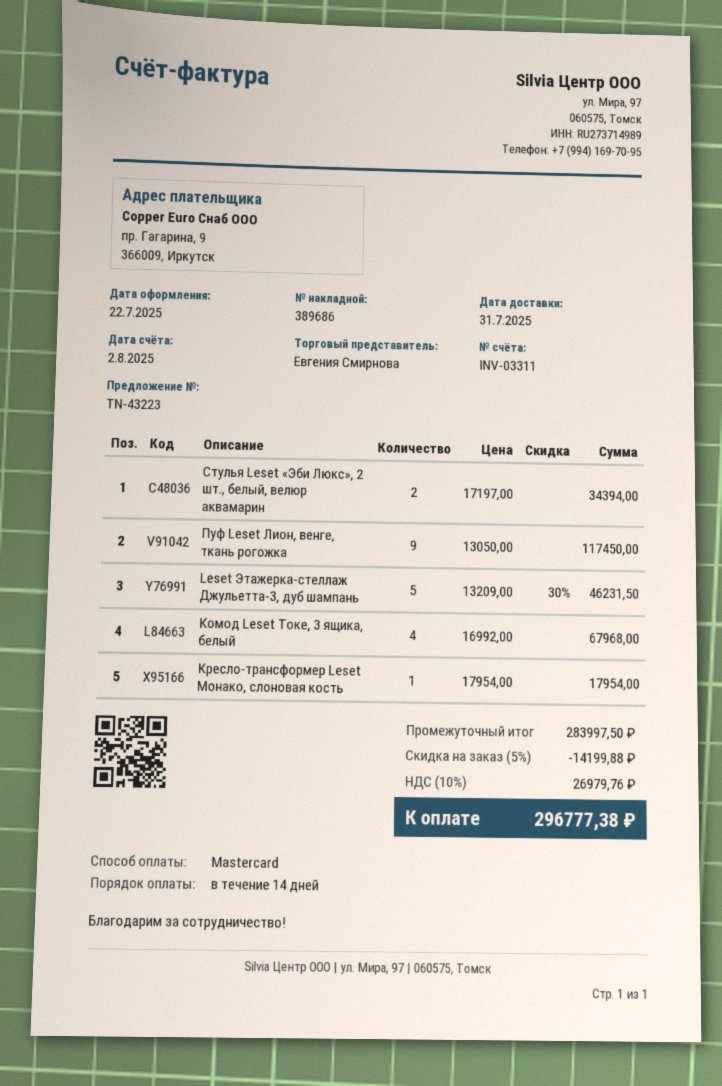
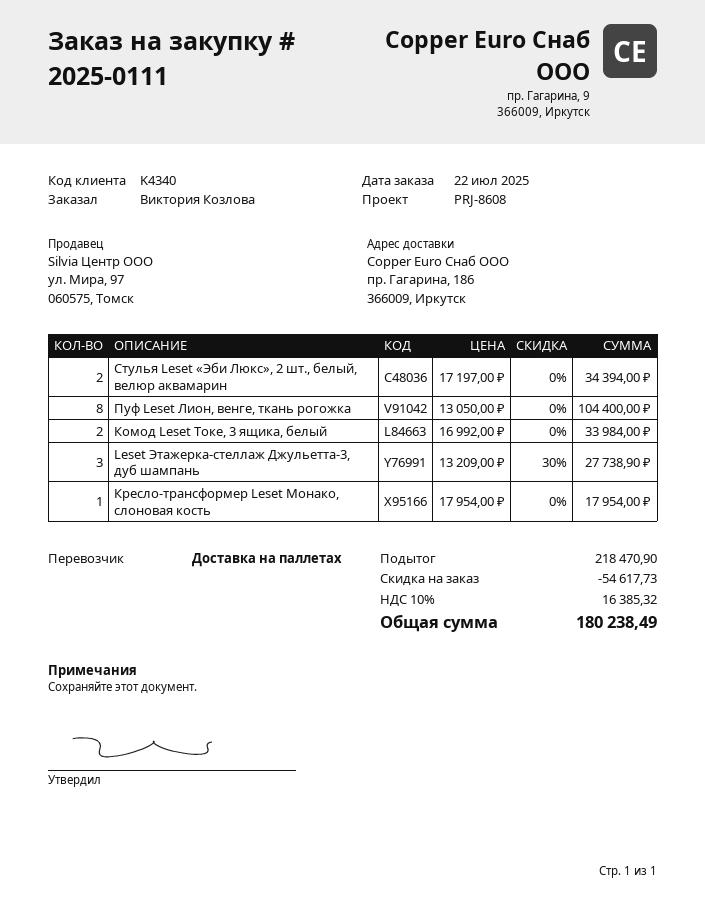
Пуф Leset Лион, венге, ткань рогожка: 9 x 13050.00 = 117450.00 -> 8 x 13050.00 = 104400.00
Leset Этажерка-стеллаж Джульетта-3, дуб шампань: 5 x 13209.00 - 30% = 46231.50 -> 3 x 13209.00 - 30% = 27738.90
Комод Leset Токе, 3 ящика, белый: 4 x 16992.00 = 67968.00 -> 2 x 16992.00 = 33984.00
subtotal: 283997.50 -> 218470.90
discount: 14199.88 -> 54617.73
tax: 10% = 26979.76 -> 10% = 16385.32
total: 296777.38 -> 180238.49

